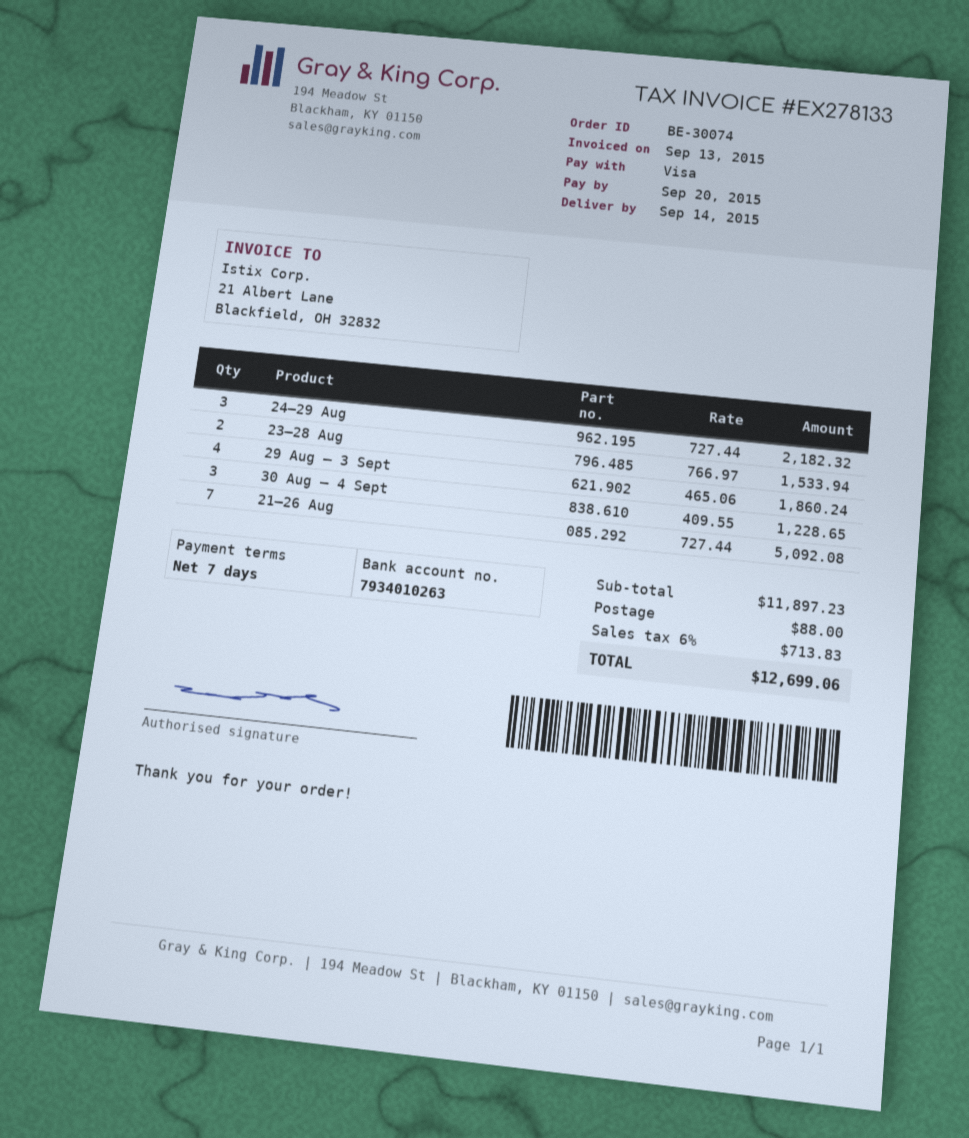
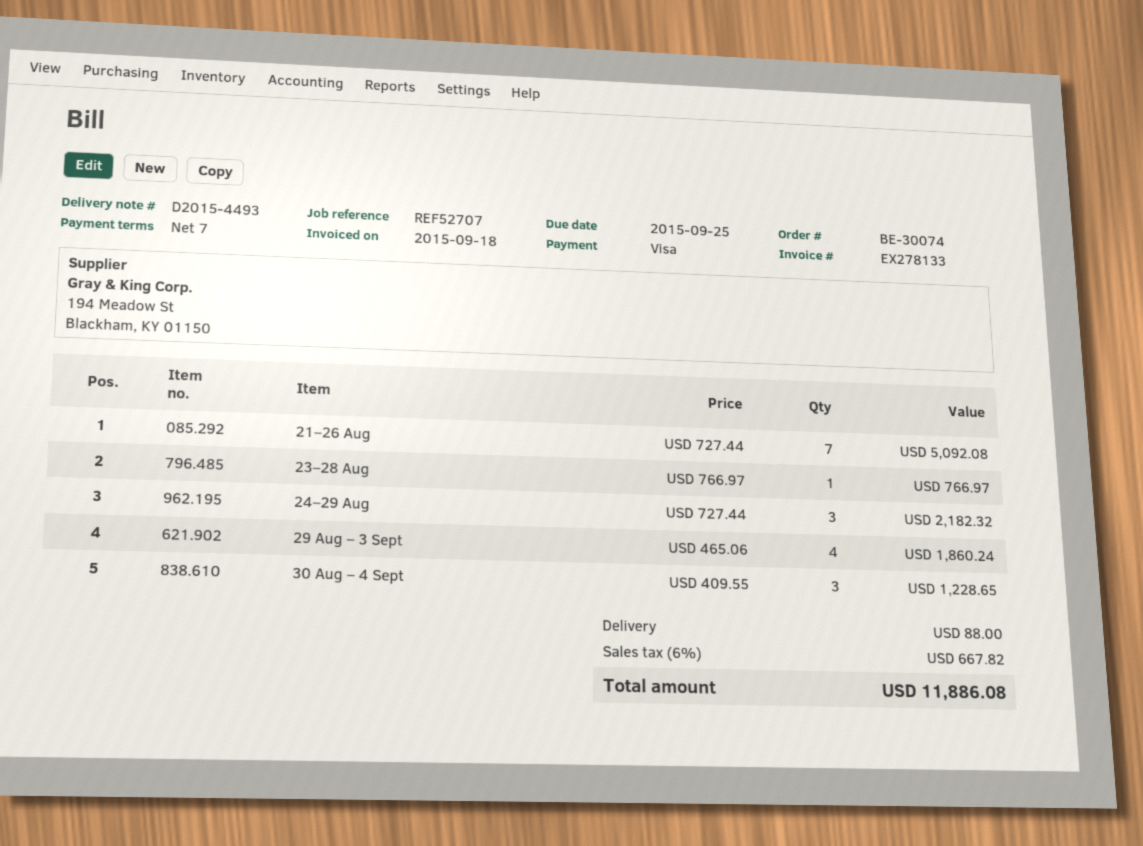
invoice date: 2015-09-13 -> 2015-09-18
due date: 2015-09-20 -> 2015-09-25
23–28 Aug: 2 x 766.97 = 1533.94 -> 1 x 766.97 = 766.97
tax: 6% = 713.83 -> 6% = 667.82
total: 12699.06 -> 11886.08

